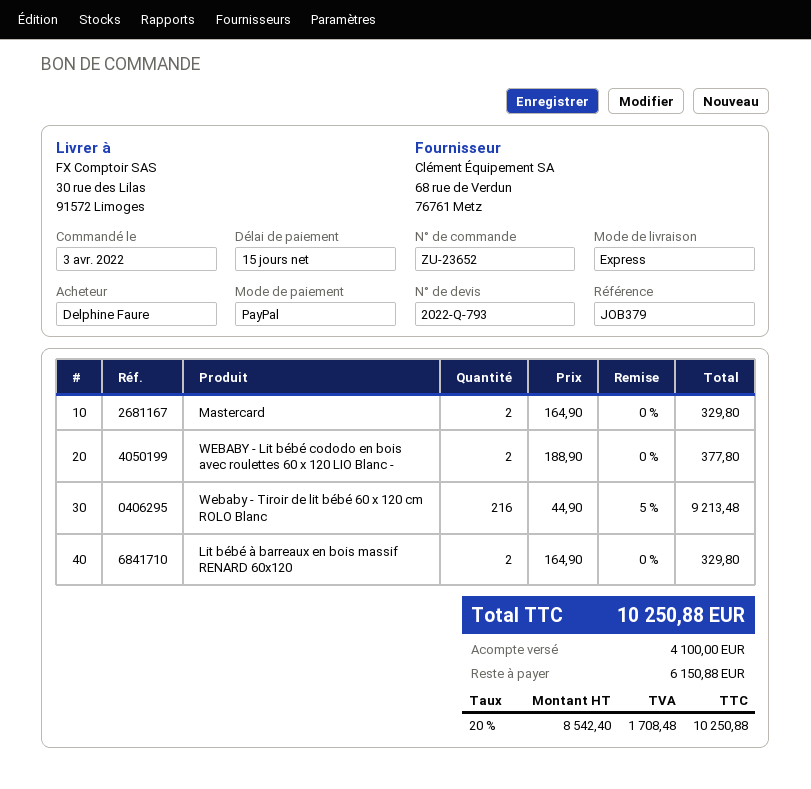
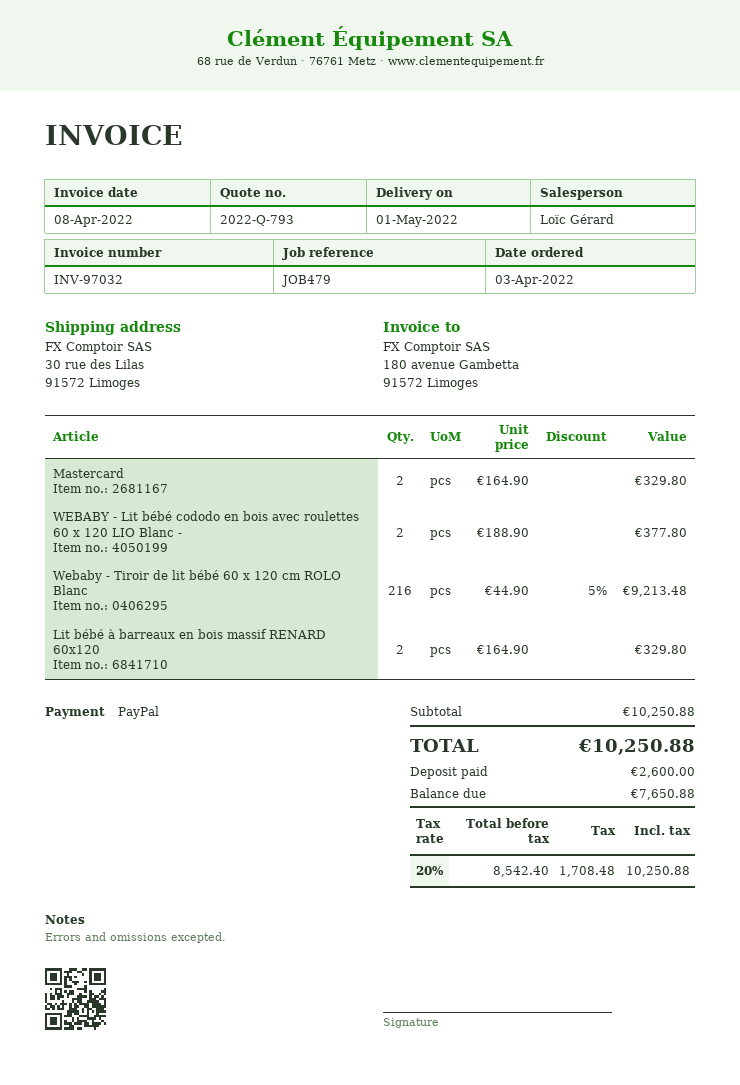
reference: JOB379 -> JOB479
deposit: 4100.00 -> 2600.00
balance: 6150.88 -> 7650.88

